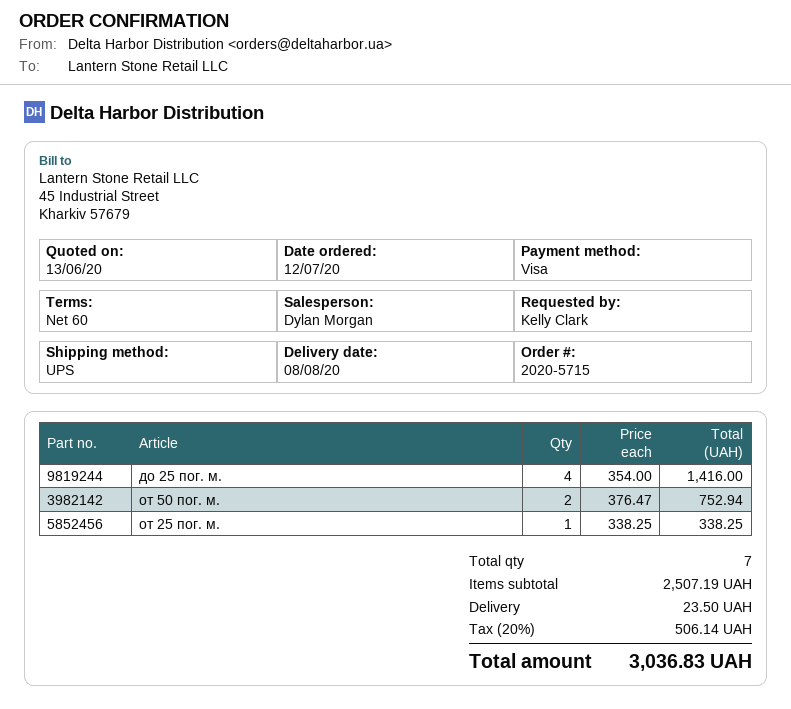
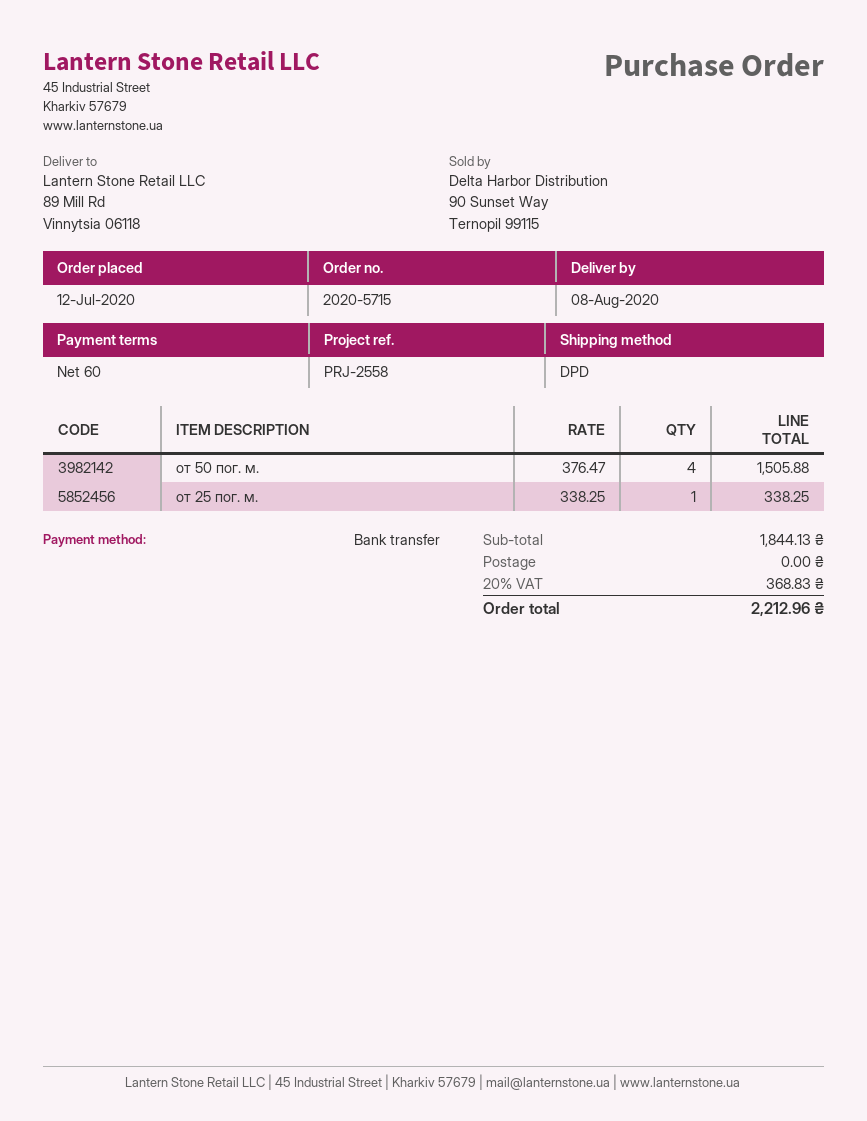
payment method: Visa -> bank transfer
shipping method: UPS -> DPD
до 25 пог. м.: 4 x 354.00 = 1416.00 -> none
от 50 пог. м.: 2 x 376.47 = 752.94 -> 4 x 376.47 = 1505.88
subtotal: 2507.19 -> 1844.13
shipping: 23.50 -> 0.00
tax: 20% = 506.14 -> 20% = 368.83
total: 3036.83 -> 2212.96

